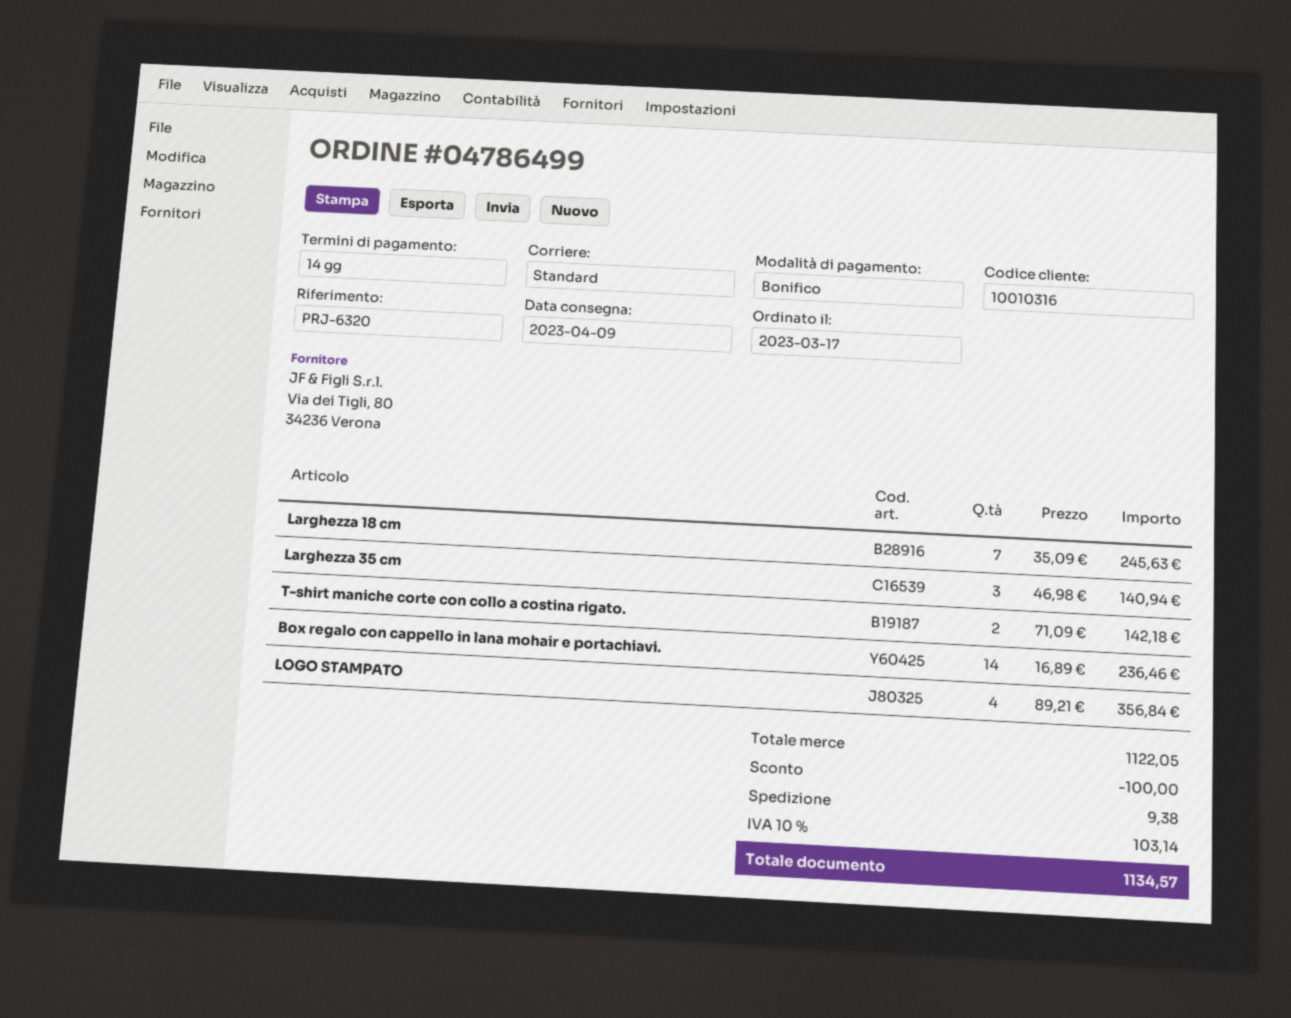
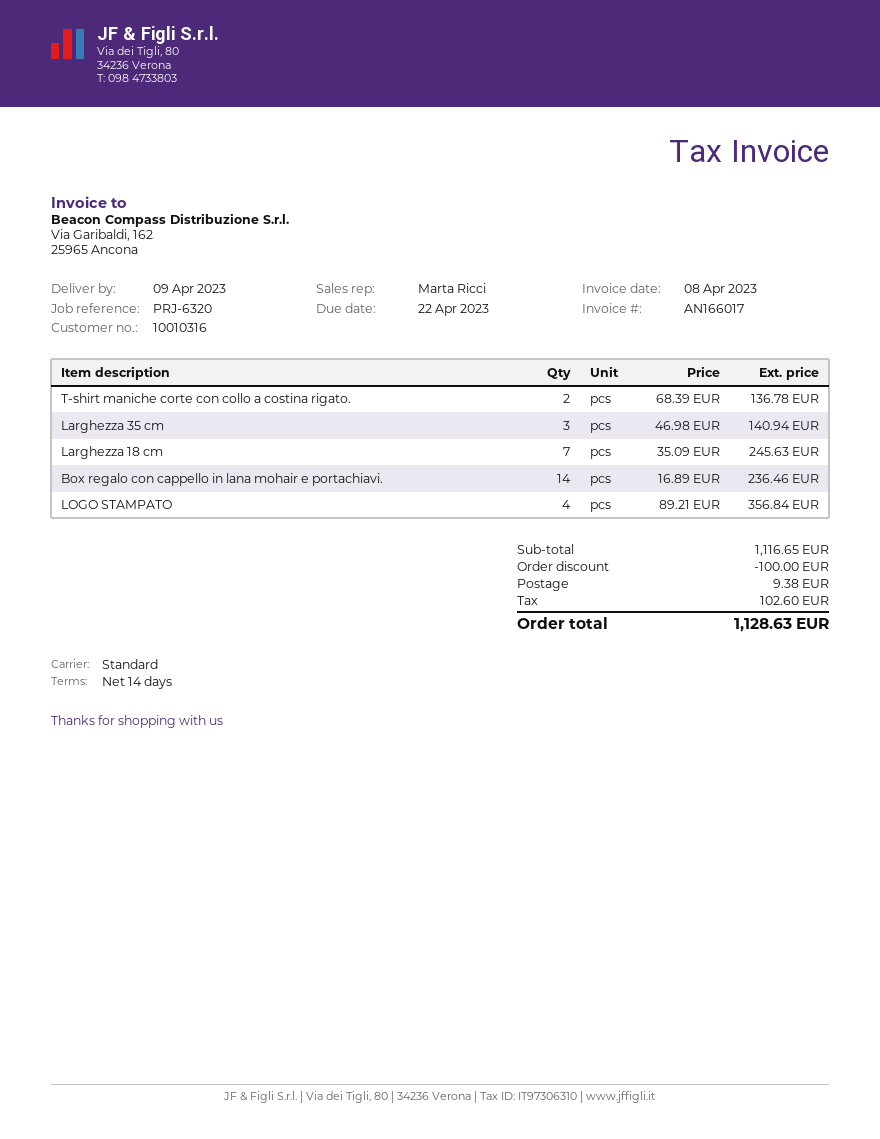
T-shirt maniche corte con collo a costina rigato.: 2 x 71.09 = 142.18 -> 2 x 68.39 = 136.78
subtotal: 1122.05 -> 1116.65
tax: 103.14 -> 102.60
total: 1134.57 -> 1128.63

